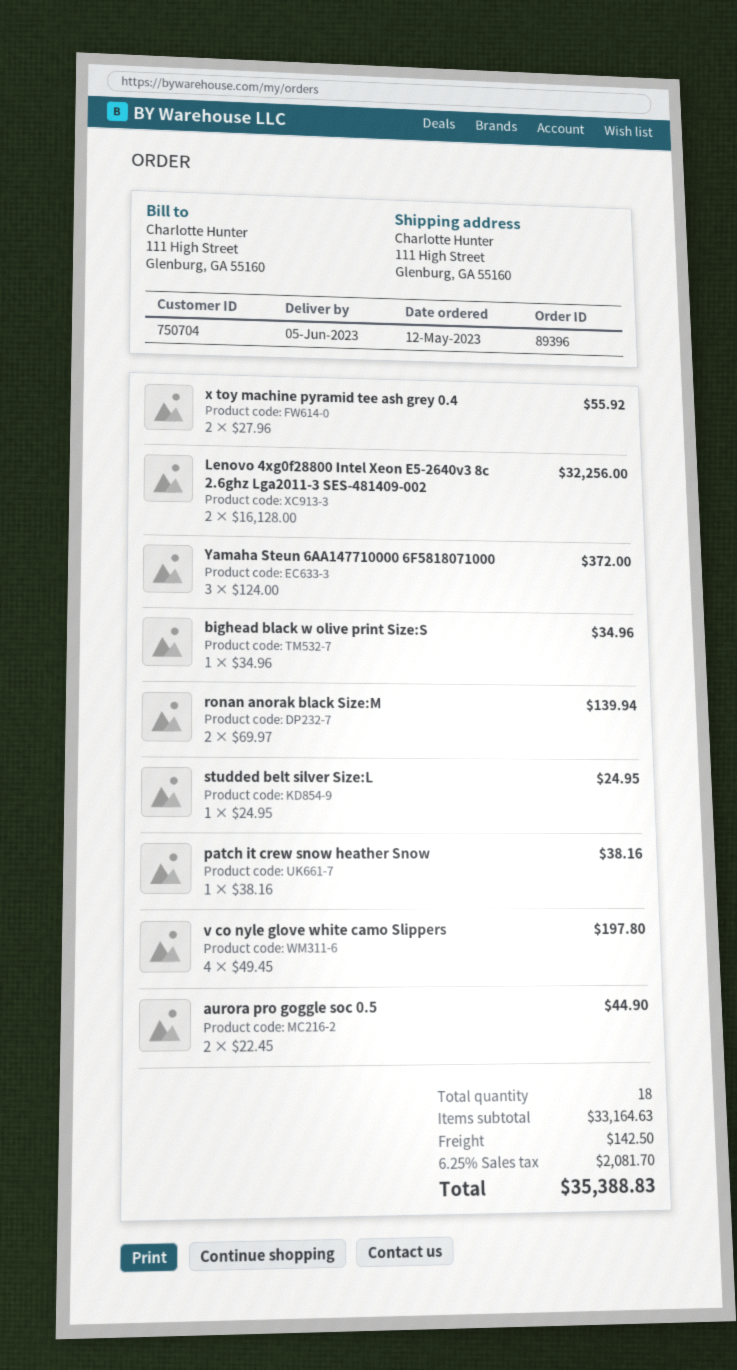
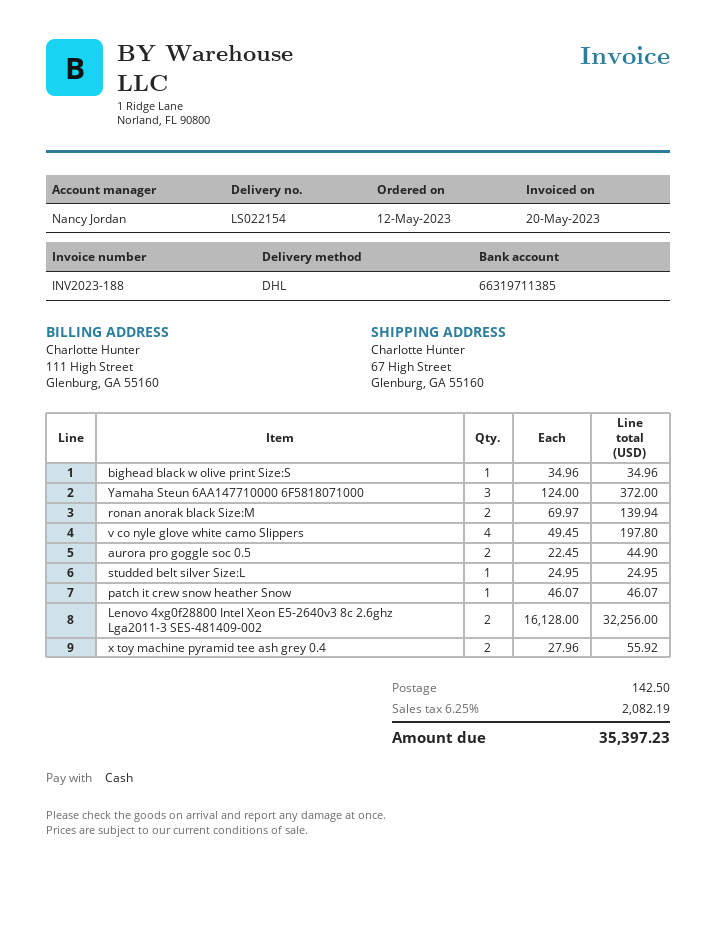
ship to: 111 High Street, Glenburg, GA 55160 -> 67 High Street, Glenburg, GA 55160
patch it crew snow heather Snow: 1 x 38.16 = 38.16 -> 1 x 46.07 = 46.07
tax: 6.25% = 2081.70 -> 6.25% = 2082.19
total: 35388.83 -> 35397.23

